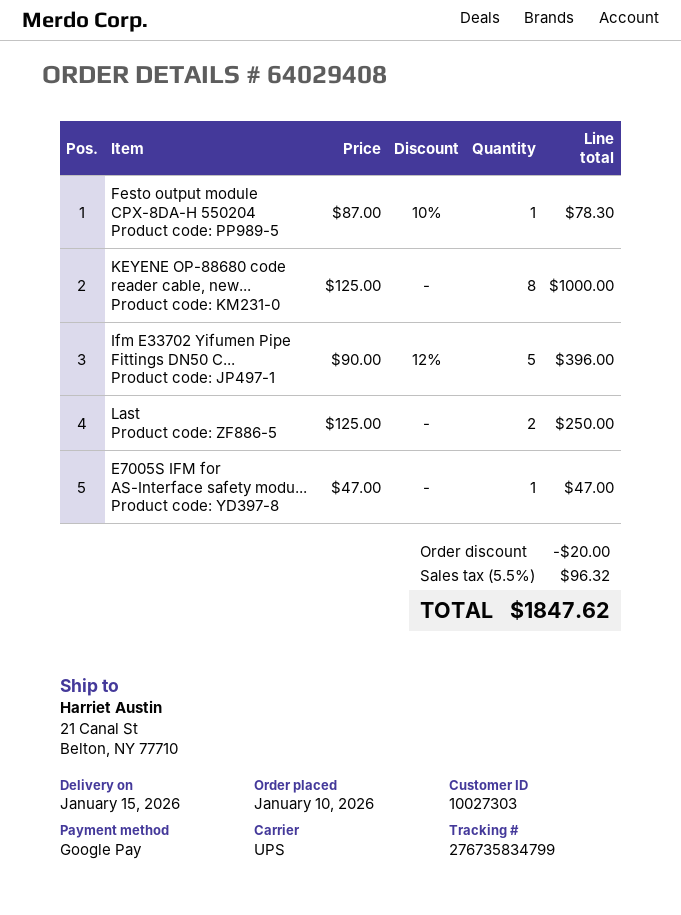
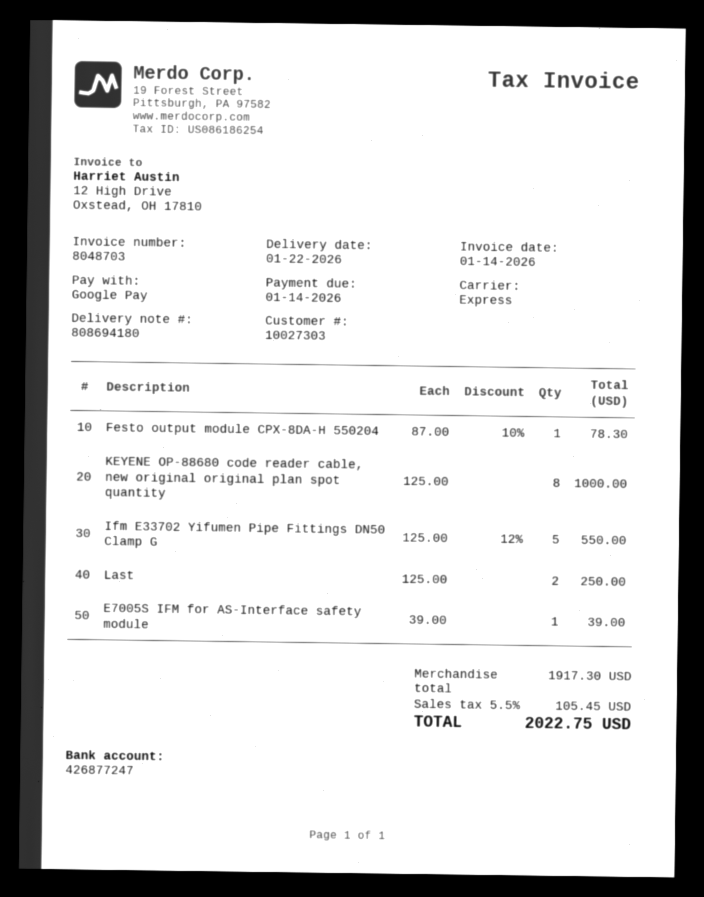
delivery date: 2026-01-15 -> 2026-01-22
shipping method: UPS -> express
Ifm E33702 Yifumen Pipe Fittings DN50 C...: 5 x 90.00 - 12% = 396.00 -> 5 x 125.00 - 12% = 550.00
E7005S IFM for AS-Interface safety modu...: 1 x 47.00 = 47.00 -> 1 x 39.00 = 39.00
discount: 20.00 -> none
tax: 5.5% = 96.32 -> 5.5% = 105.45
total: 1847.62 -> 2022.75

